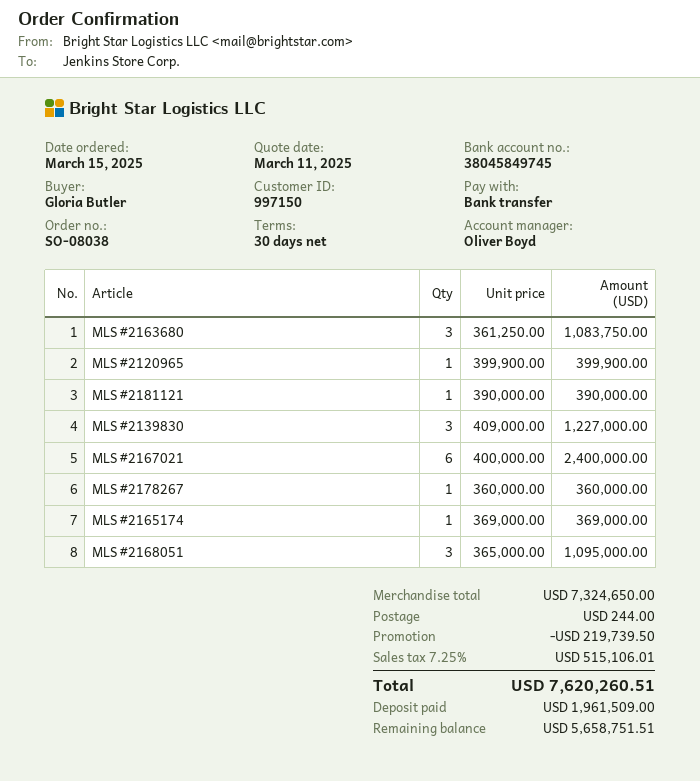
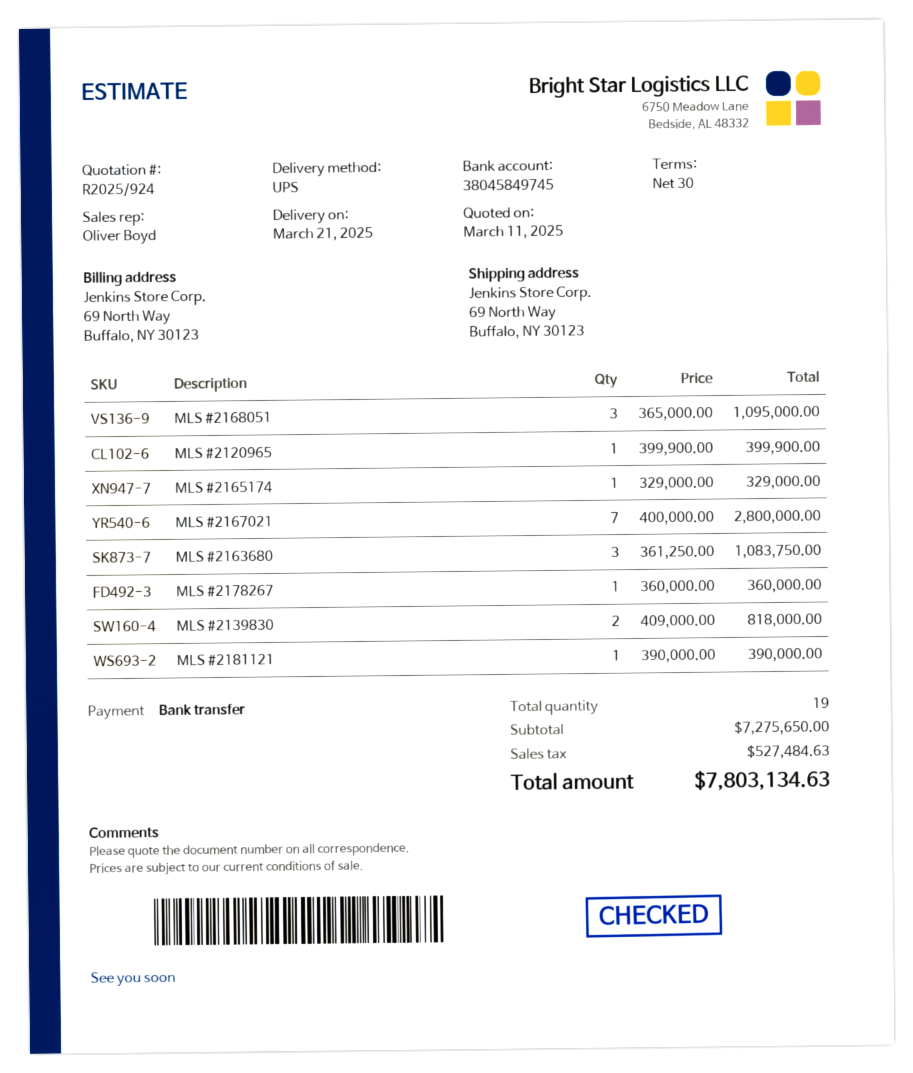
MLS #2139830: 3 x 409000.00 = 1227000.00 -> 2 x 409000.00 = 818000.00
MLS #2167021: 6 x 400000.00 = 2400000.00 -> 7 x 400000.00 = 2800000.00
MLS #2165174: 1 x 369000.00 = 369000.00 -> 1 x 329000.00 = 329000.00
subtotal: 7324650.00 -> 7275650.00
discount: 219739.50 -> none
shipping: 244.00 -> none
tax: 515106.01 -> 527484.63
total: 7620260.51 -> 7803134.63

